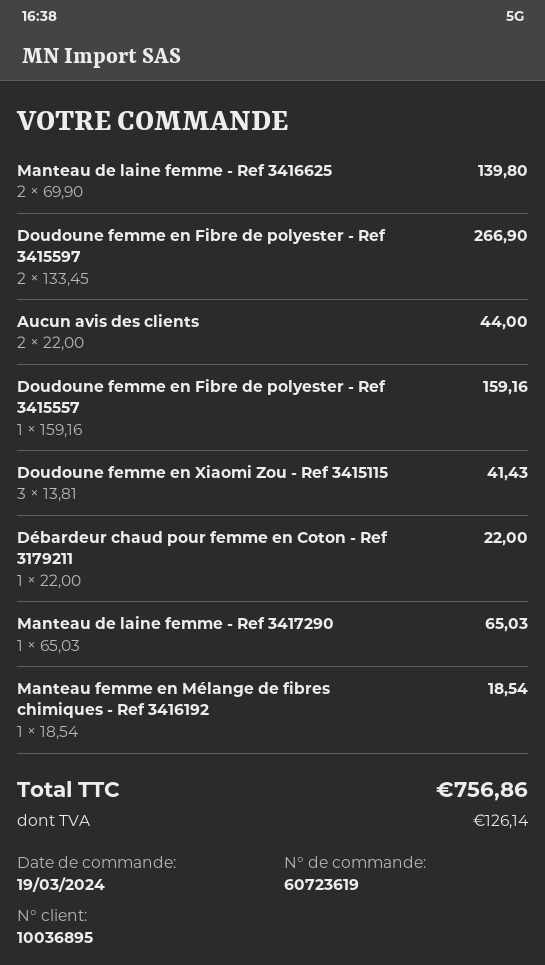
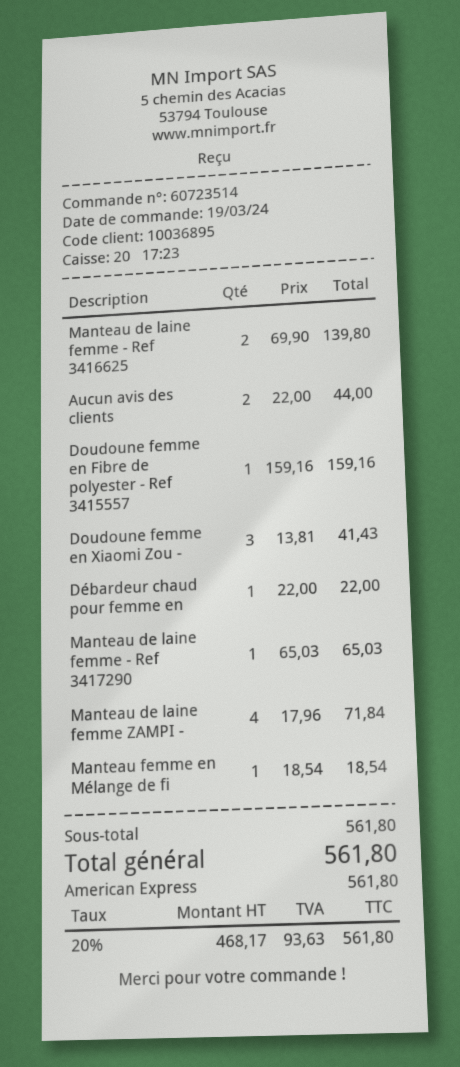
order number: 60723619 -> 60723514
Doudoune femme en Fibre de polyester - Ref 3415597: 2 x 133.45 = 266.90 -> none
Manteau de laine femme ZAMPI -: none -> 4 x 17.96 = 71.84
tax: 126.14 -> 93.63
total: 756.86 -> 561.80

